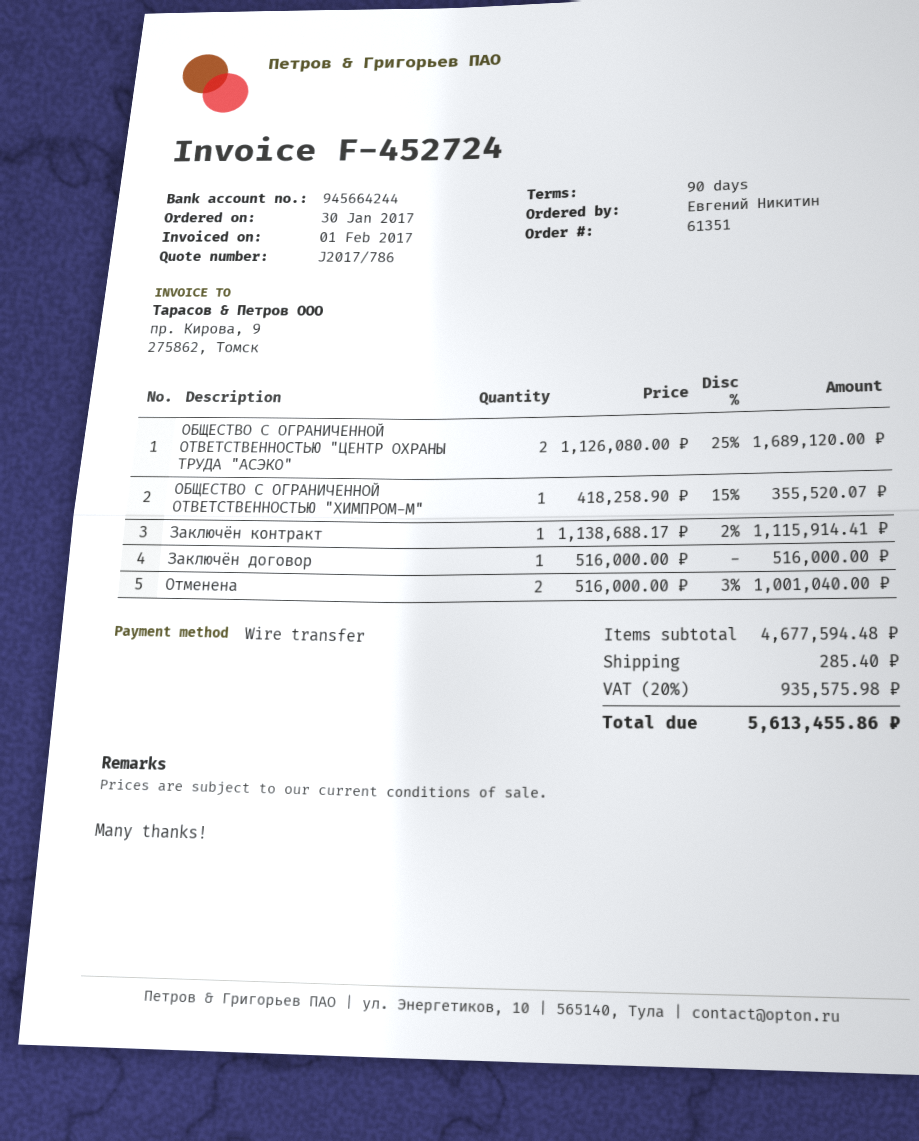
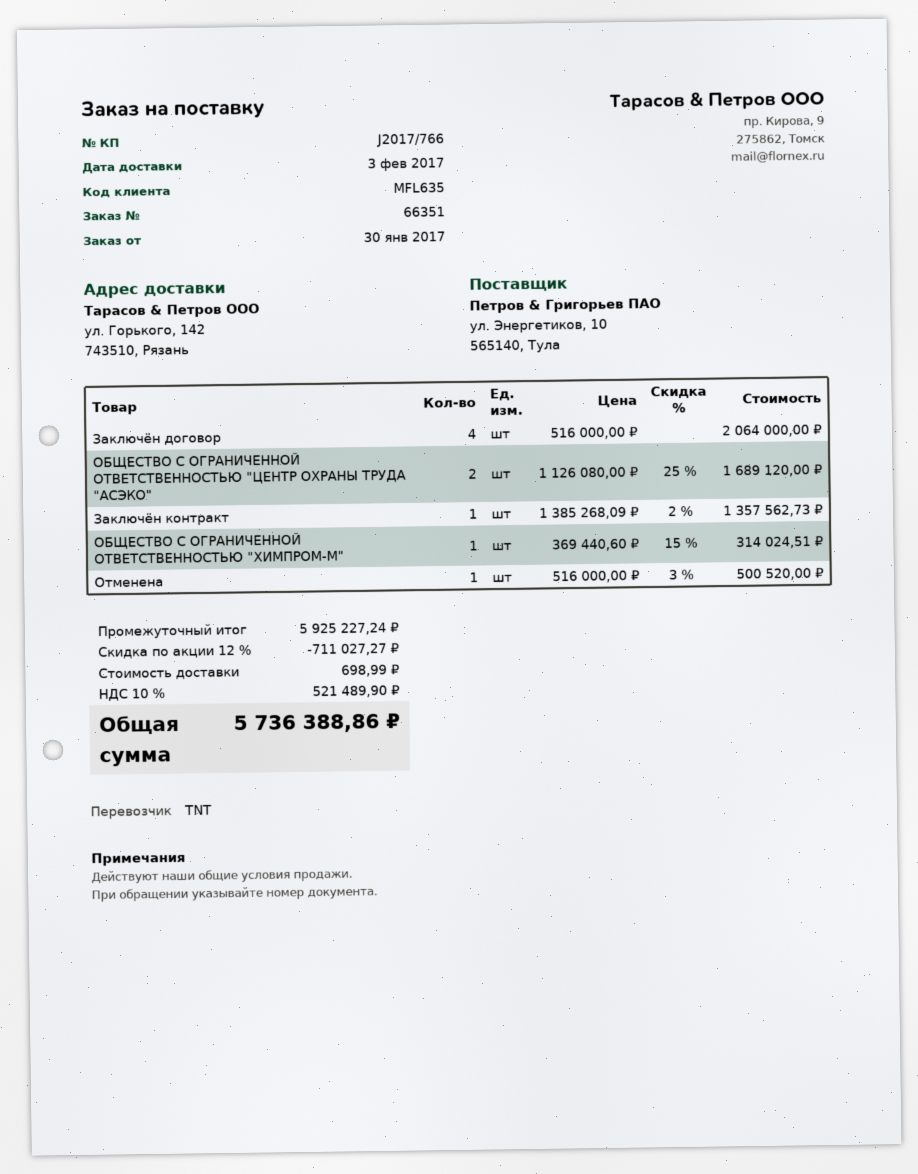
quote number: J2017/786 -> J2017/766
order number: 61351 -> 66351
ОБЩЕСТВО С ОГРАНИЧЕННОЙ ОТВЕТСТВЕННОСТЬЮ "ХИМПРОМ-М": 1 x 418258.90 - 15% = 355520.07 -> 1 x 369440.60 - 15% = 314024.51
Заключён контракт: 1 x 1138688.17 - 2% = 1115914.41 -> 1 x 1385268.09 - 2% = 1357562.73
Заключён договор: 1 x 516000.00 = 516000.00 -> 4 x 516000.00 = 2064000.00
Отменена: 2 x 516000.00 - 3% = 1001040.00 -> 1 x 516000.00 - 3% = 500520.00
subtotal: 4677594.48 -> 5925227.24
discount: none -> 12% = 711027.27
shipping: 285.40 -> 698.99
tax: 20% = 935575.98 -> 10% = 521489.90
total: 5613455.86 -> 5736388.86

